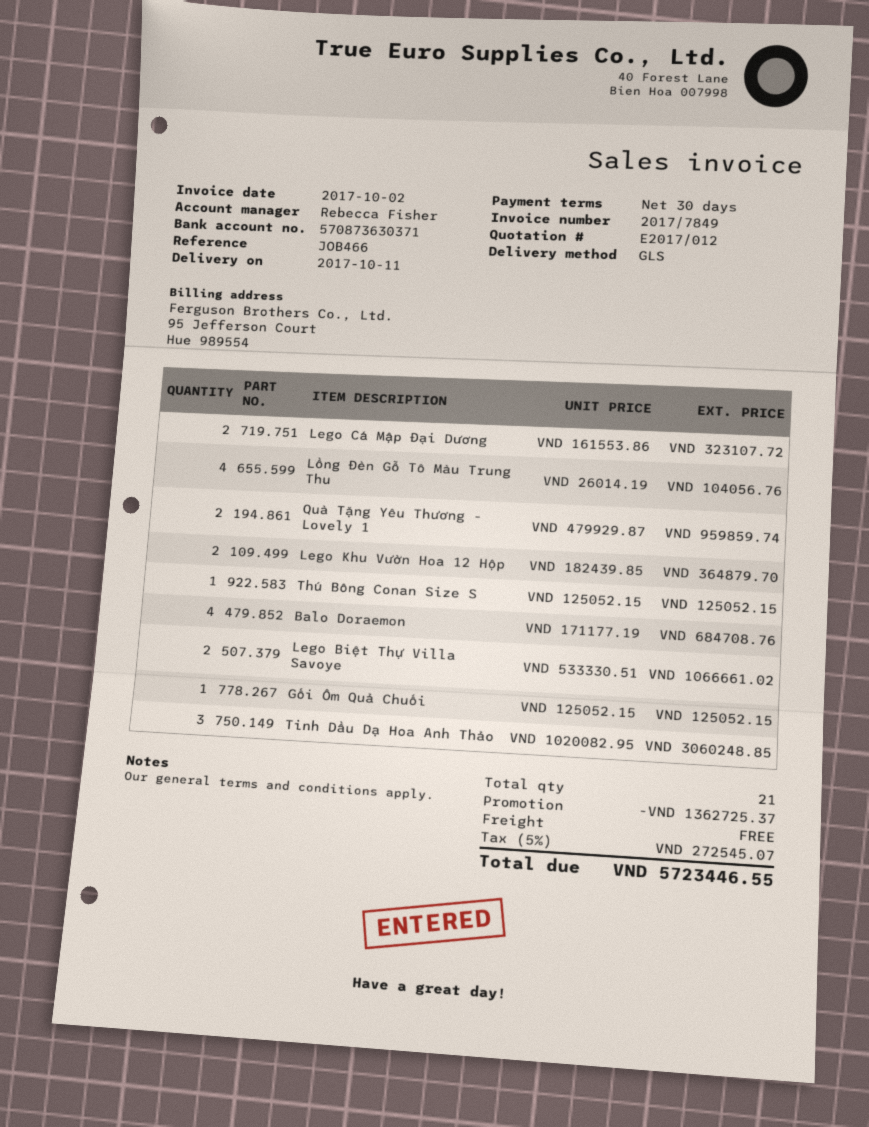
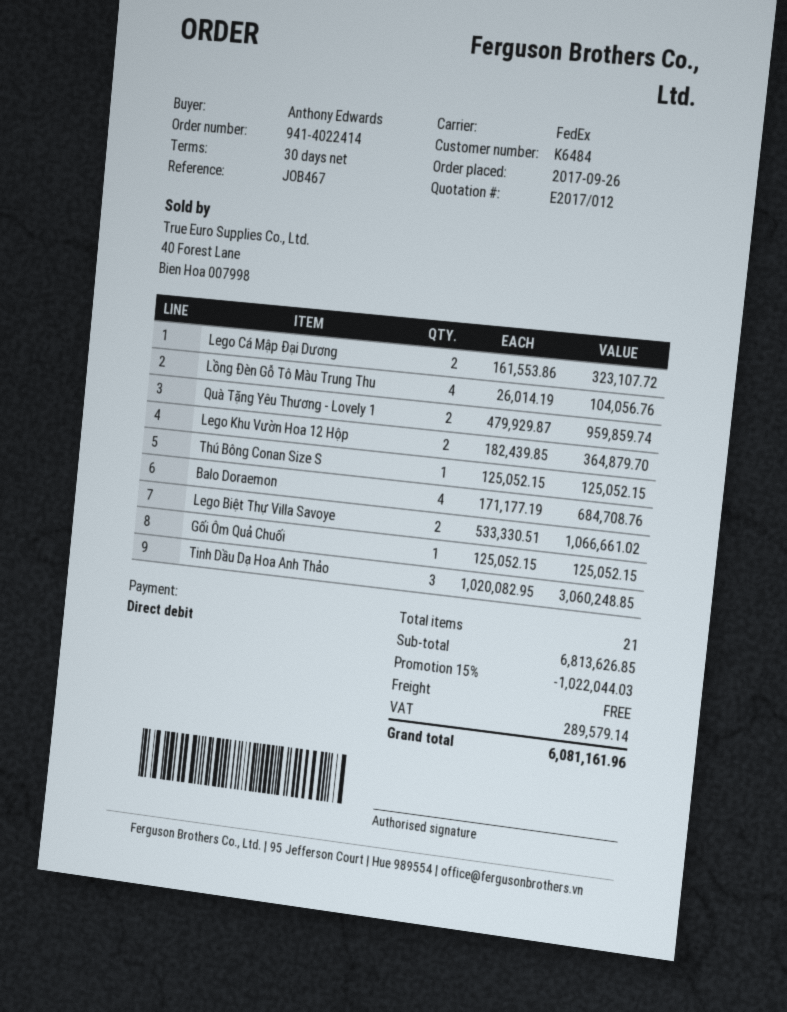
reference: JOB466 -> JOB467
shipping method: GLS -> FedEx
discount: 1362725.37 -> 1022044.03
tax: 272545.07 -> 289579.14
total: 5723446.55 -> 6081161.96

